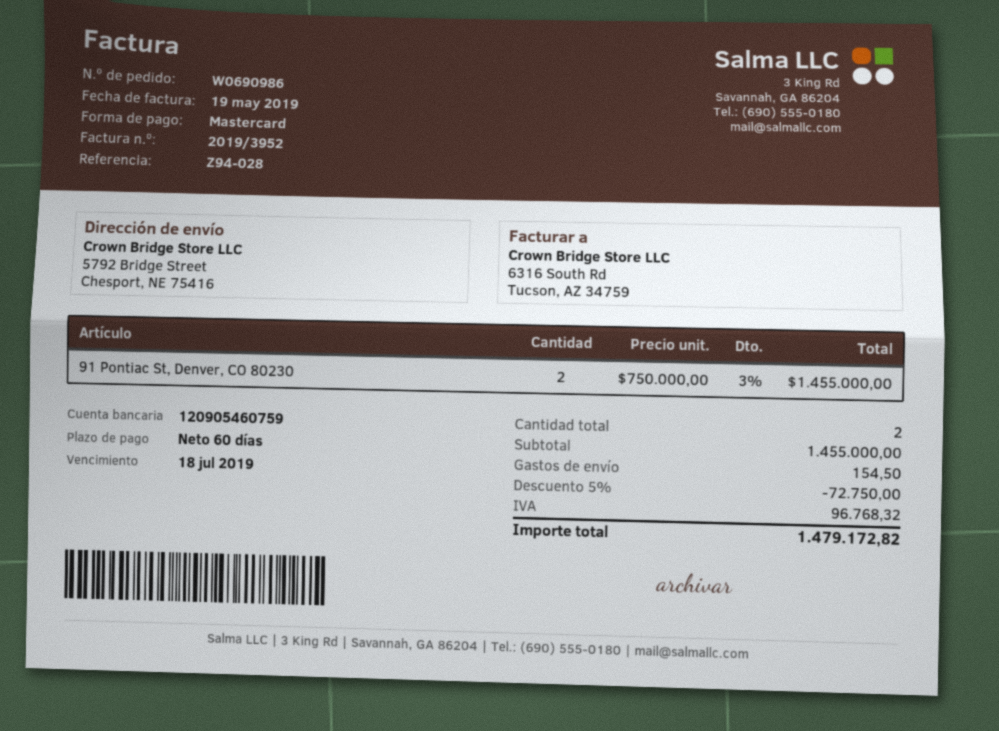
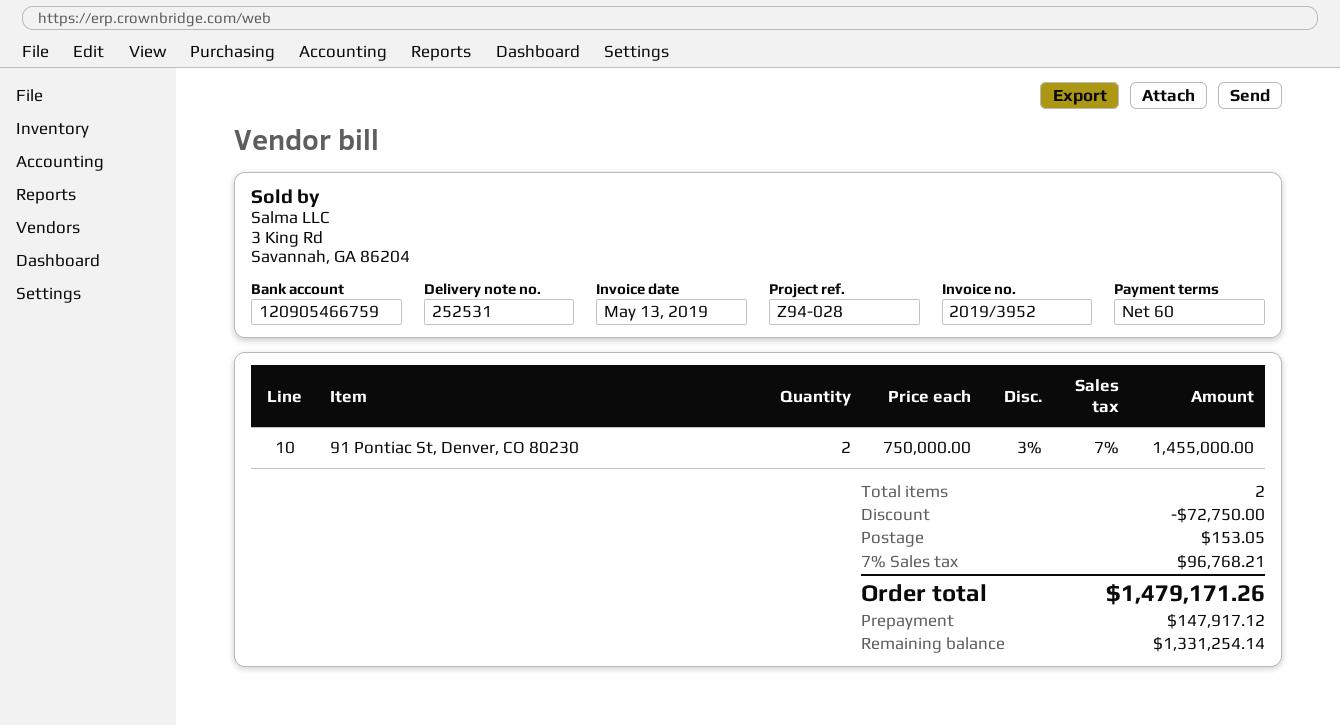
invoice date: 2019-05-19 -> 2019-05-13
bank account: 120905460759 -> 120905466759
shipping: 154.50 -> 153.05
tax: 96768.32 -> 96768.21
total: 1479172.82 -> 1479171.26

